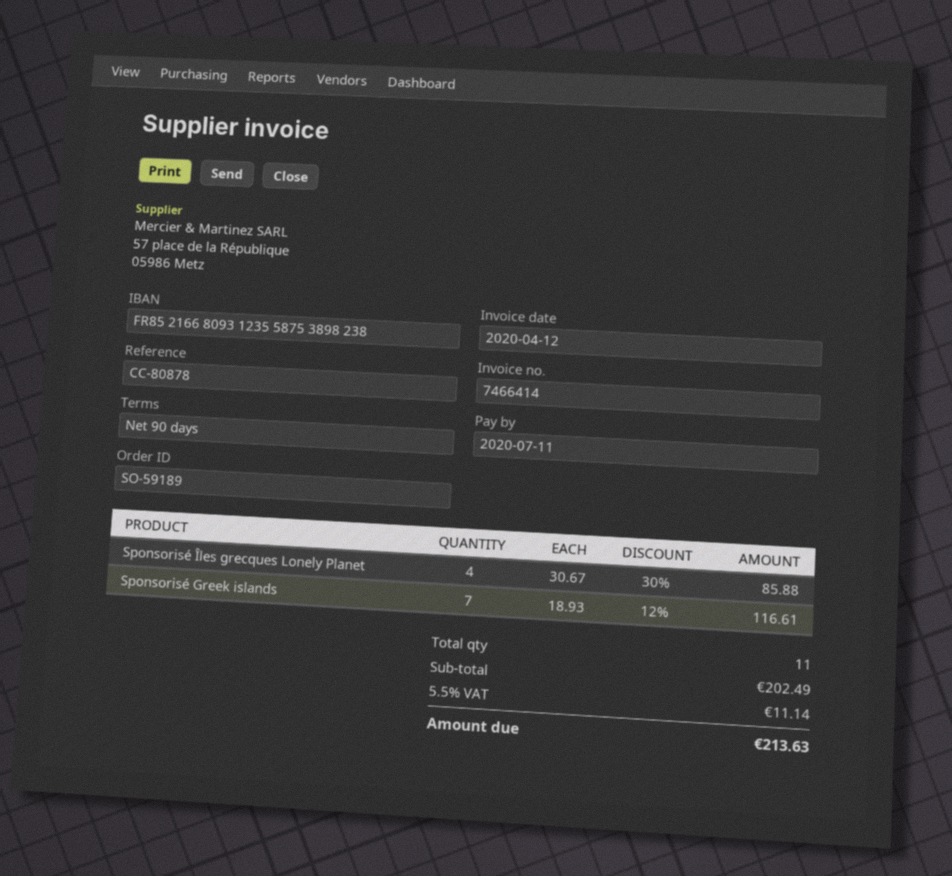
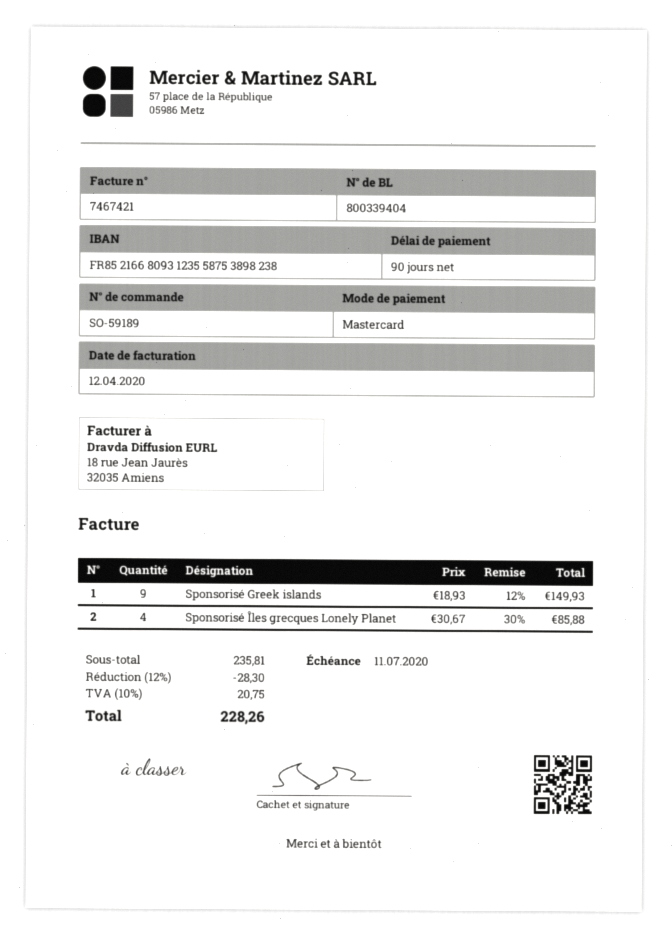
invoice number: 7466414 -> 7467421
Sponsorisé Greek islands: 7 x 18.93 - 12% = 116.61 -> 9 x 18.93 - 12% = 149.93
subtotal: 202.49 -> 235.81
discount: none -> 12% = 28.30
tax: 5.5% = 11.14 -> 10% = 20.75
total: 213.63 -> 228.26

